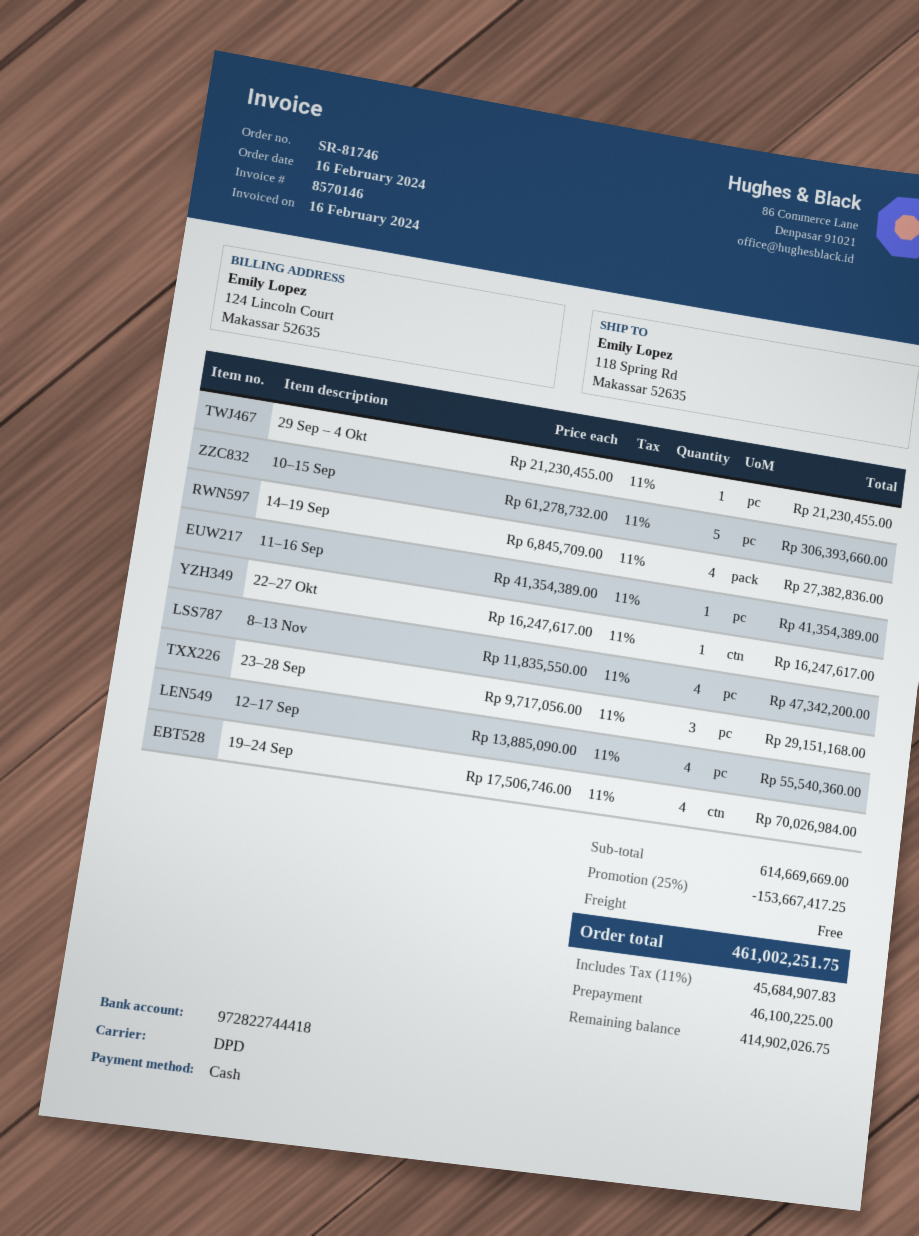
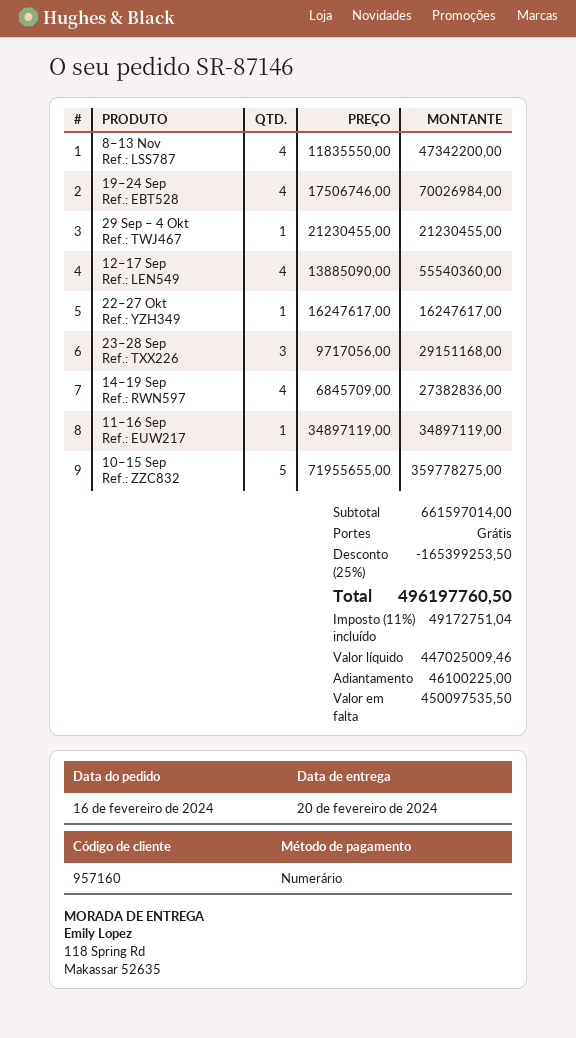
order number: SR-81746 -> SR-87146
10–15 Sep: 5 x 61278732.00 = 306393660.00 -> 5 x 71955655.00 = 359778275.00
11–16 Sep: 1 x 41354389.00 = 41354389.00 -> 1 x 34897119.00 = 34897119.00
subtotal: 614669669.00 -> 661597014.00
discount: 25% = 153667417.25 -> 25% = 165399253.50
tax: 11% = 45684907.83 -> 11% = 49172751.04
total: 461002251.75 -> 496197760.50
balance: 414902026.75 -> 450097535.50

